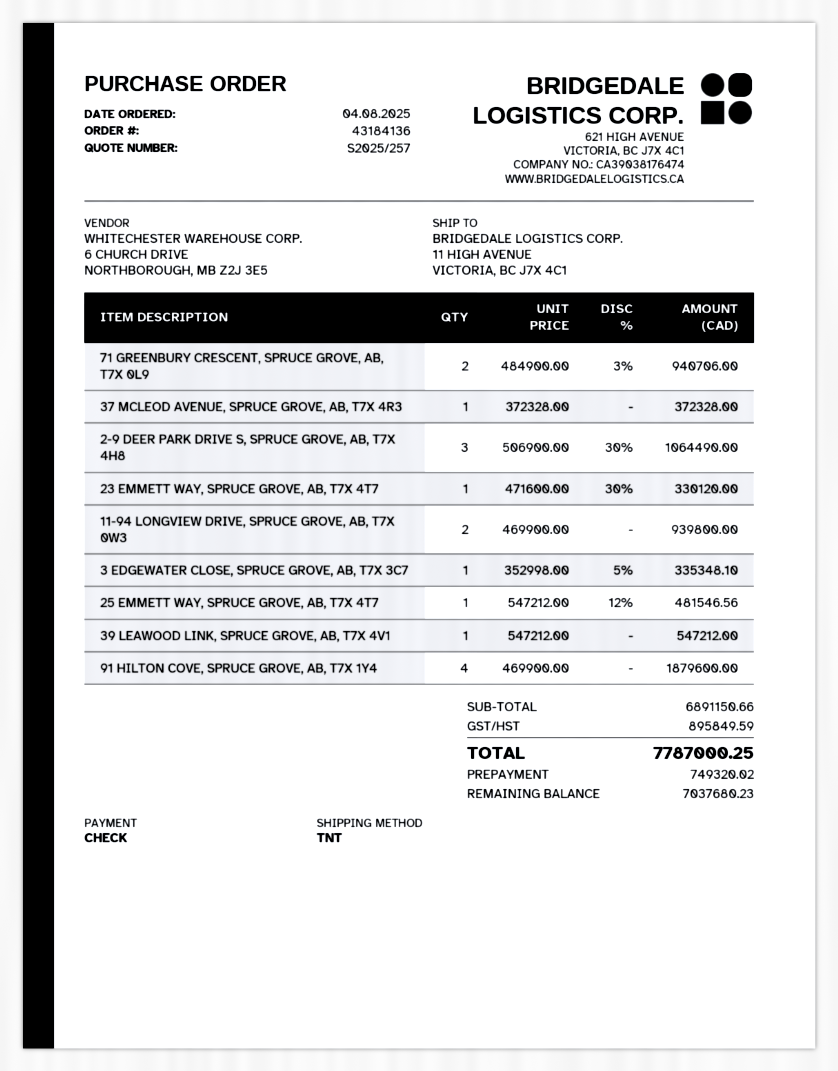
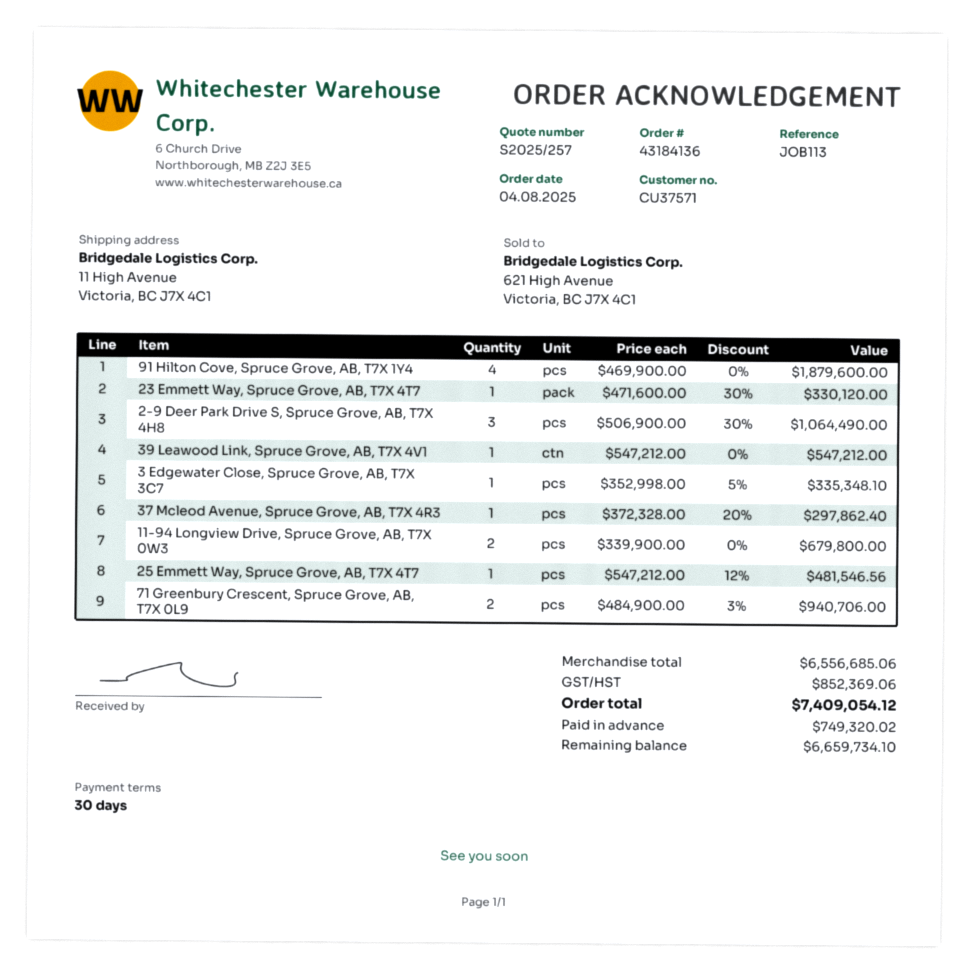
37 MCLEOD AVENUE, SPRUCE GROVE, AB, T7X 4R3: 1 x 372328.00 = 372328.00 -> 1 x 372328.00 - 20% = 297862.40
11-94 LONGVIEW DRIVE, SPRUCE GROVE, AB, T7X 0W3: 2 x 469900.00 = 939800.00 -> 2 x 339900.00 = 679800.00
subtotal: 6891150.66 -> 6556685.06
tax: 895849.59 -> 852369.06
total: 7787000.25 -> 7409054.12
balance: 7037680.23 -> 6659734.10

